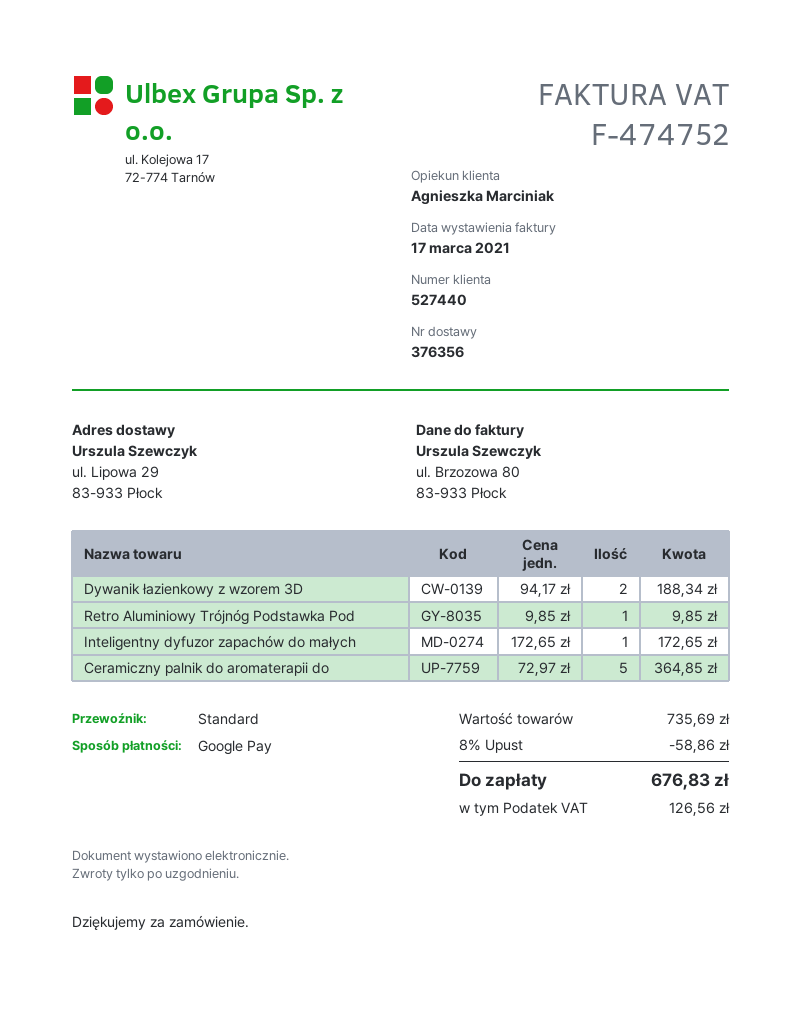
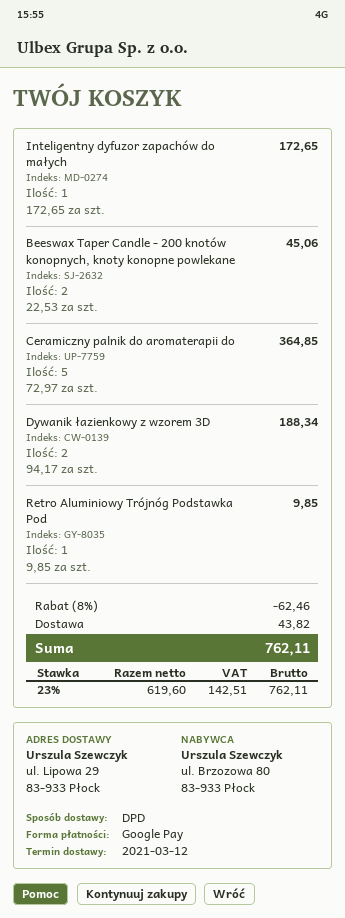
shipping method: standard -> DPD
Beeswax Taper Candle - 200 knotów konopnych, knoty konopne powlekane: none -> 2 x 22.53 = 45.06
discount: 8% = 58.86 -> 8% = 62.46
shipping: none -> 43.82
tax: 126.56 -> 142.51
total: 676.83 -> 762.11

